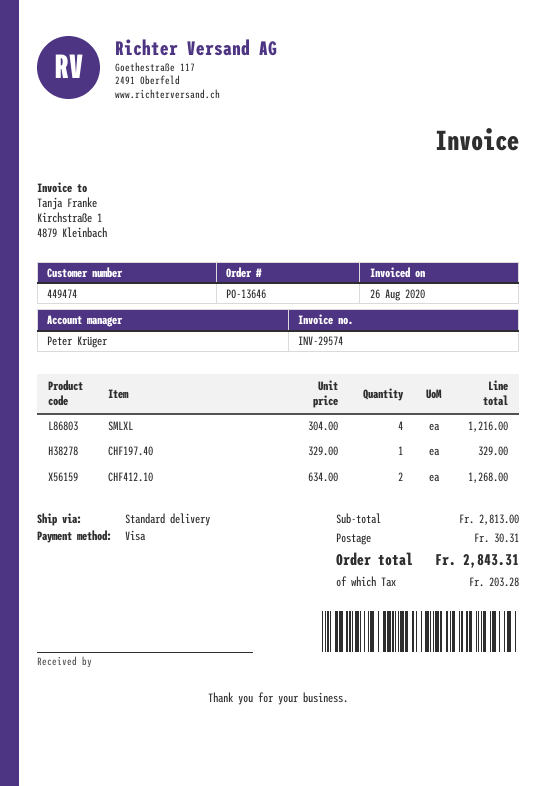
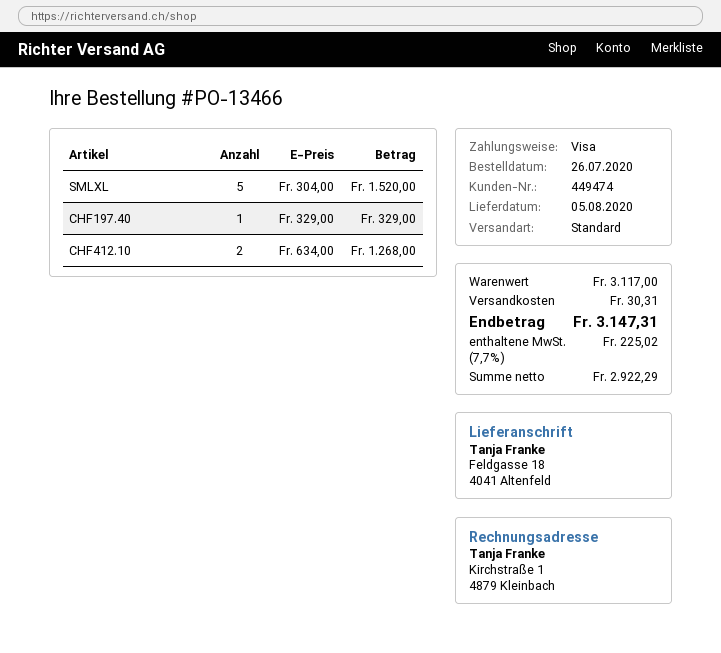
order number: PO-13646 -> PO-13466
SMLXL: 4 x 304.00 = 1216.00 -> 5 x 304.00 = 1520.00
subtotal: 2813.00 -> 3117.00
tax: 203.28 -> 225.02
total: 2843.31 -> 3147.31

